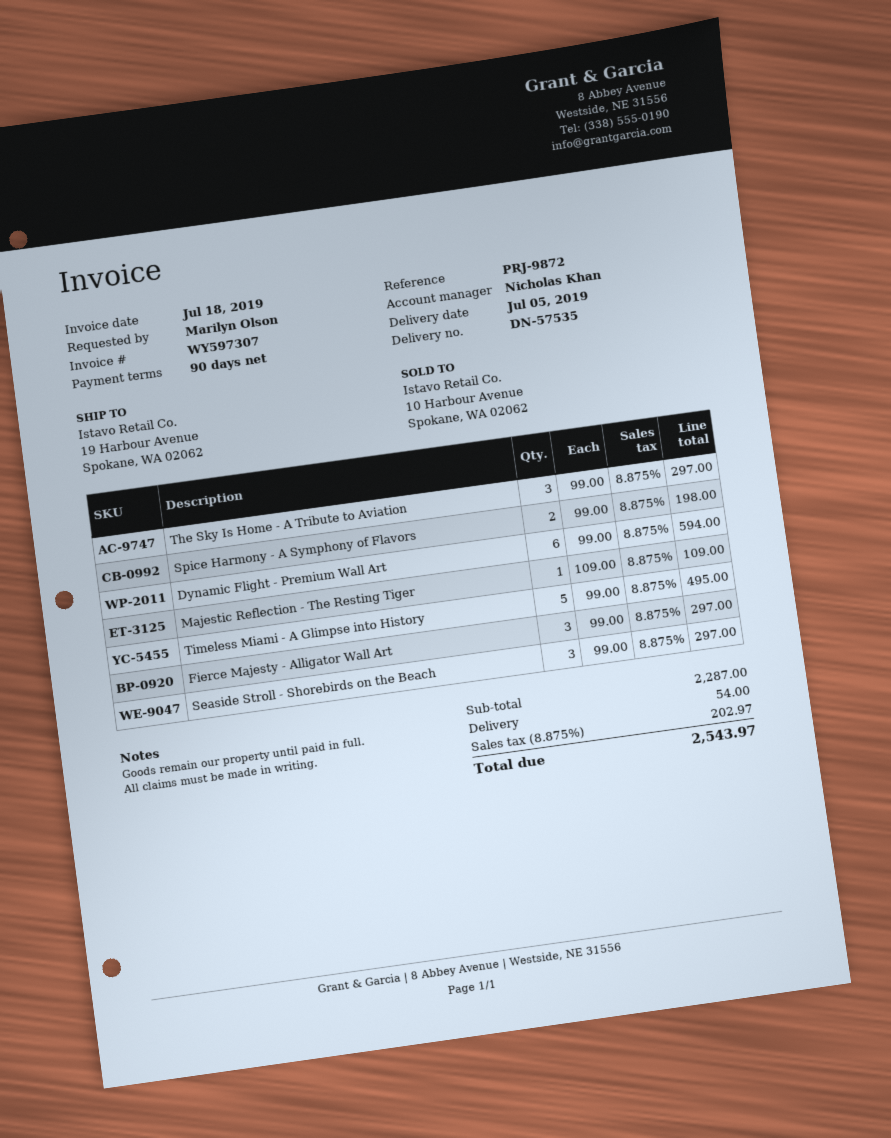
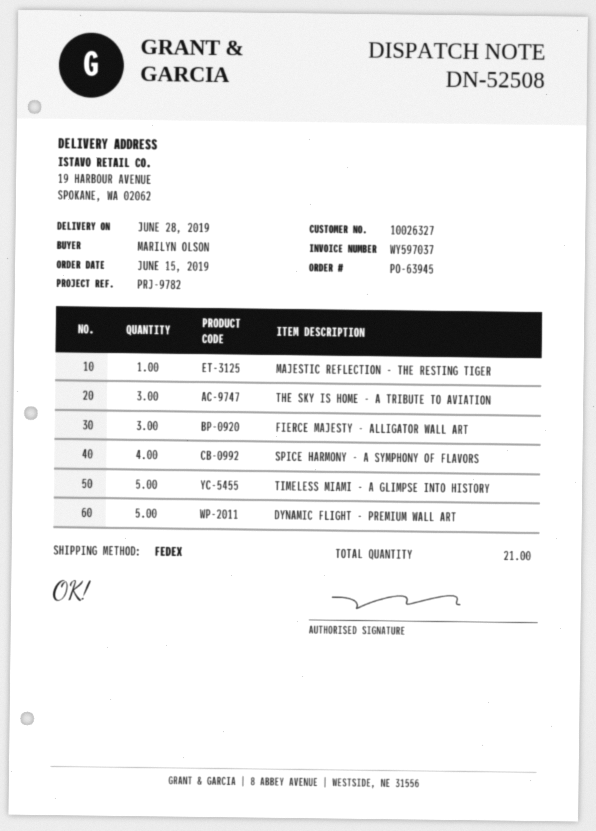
delivery note number: DN-57535 -> DN-52508
delivery date: 2019-07-05 -> 2019-06-28
invoice number: WY597307 -> WY597037
reference: PRJ-9872 -> PRJ-9782
Spice Harmony - A Symphony of Flavors: 2 -> 4
Dynamic Flight - Premium Wall Art: 6 -> 5
Seaside Stroll - Shorebirds on the Beach: 3 -> none

